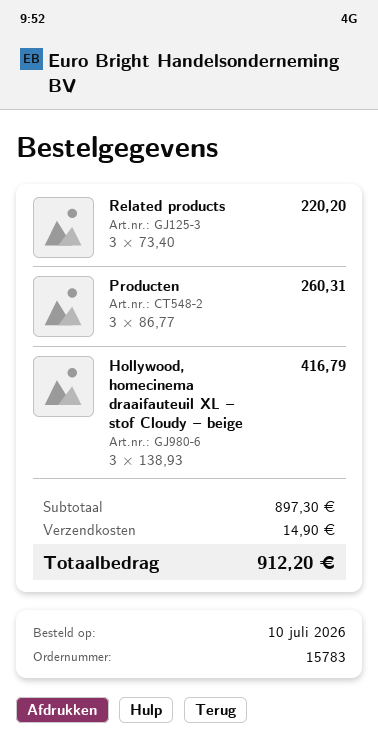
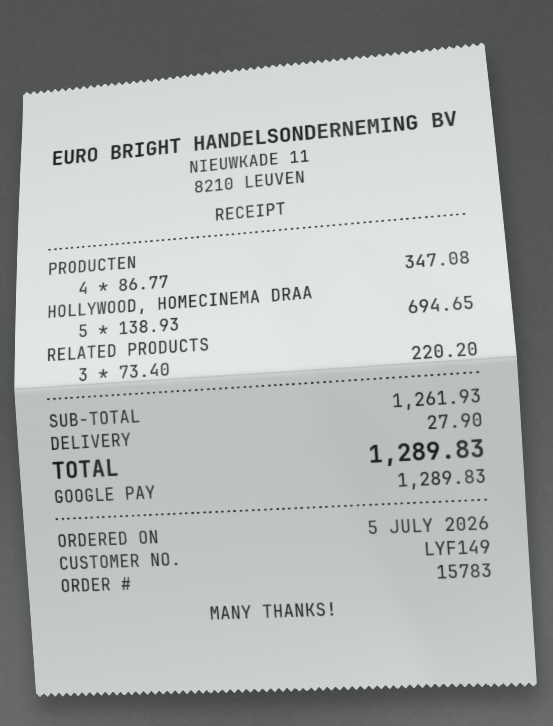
order date: 2026-07-10 -> 2026-07-05
Producten: 3 x 86.77 = 260.31 -> 4 x 86.77 = 347.08
Hollywood, homecinema draaifauteuil XL – stof Cloudy – beige: 3 x 138.93 = 416.79 -> 5 x 138.93 = 694.65
subtotal: 897.30 -> 1261.93
shipping: 14.90 -> 27.90
total: 912.20 -> 1289.83

